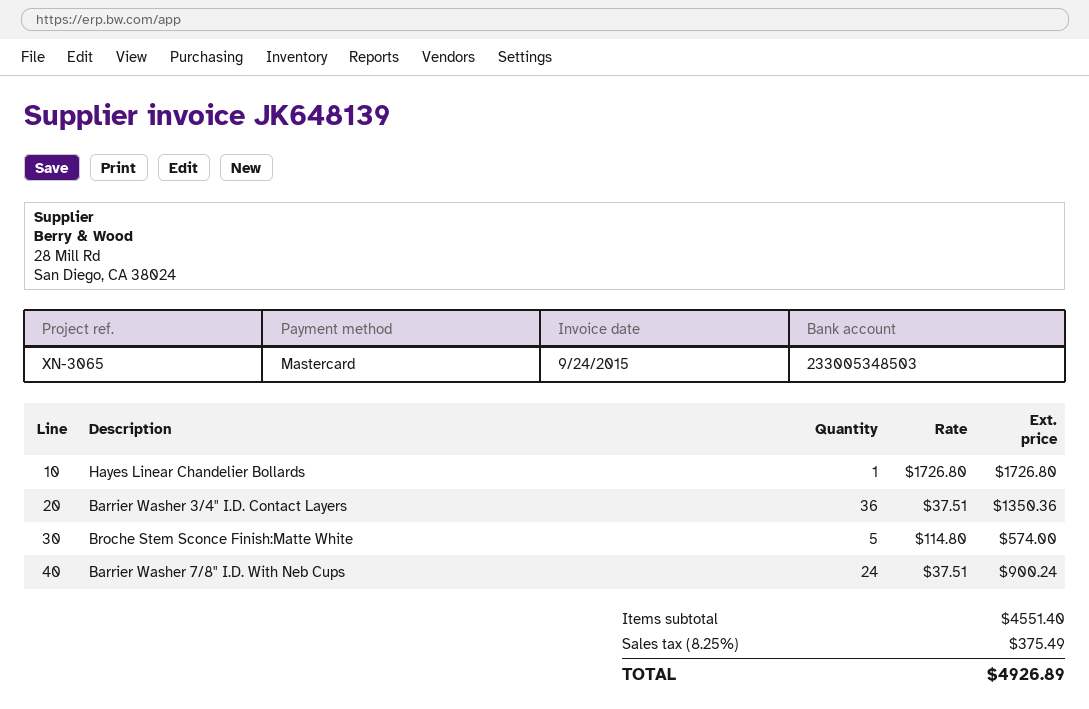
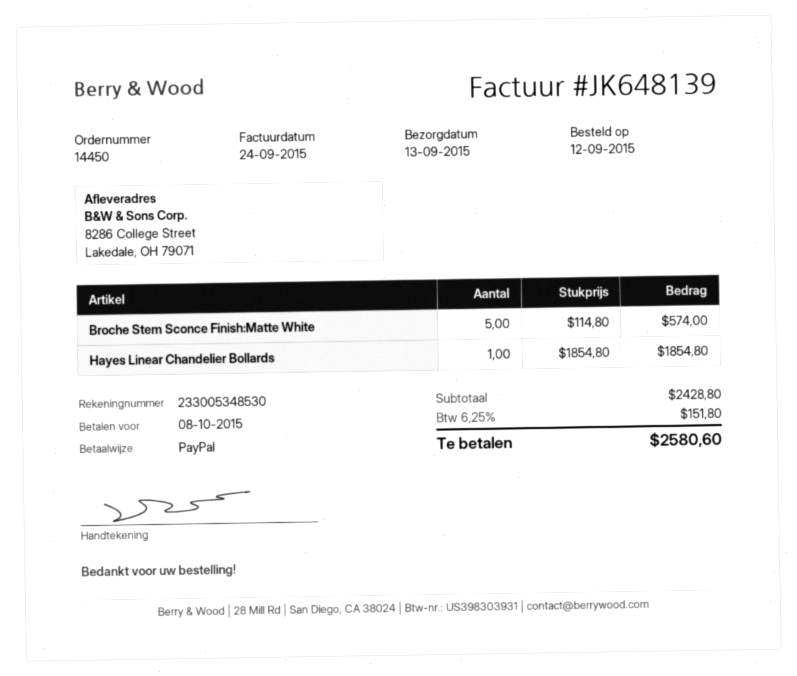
payment method: Mastercard -> PayPal
bank account: 233005348503 -> 233005348530
Hayes Linear Chandelier Bollards: 1 x 1726.80 = 1726.80 -> 1 x 1854.80 = 1854.80
Barrier Washer 3/4" I.D. Contact Layers: 36 x 37.51 = 1350.36 -> none
Barrier Washer 7/8" I.D. With Neb Cups: 24 x 37.51 = 900.24 -> none
subtotal: 4551.40 -> 2428.80
tax: 8.25% = 375.49 -> 6.25% = 151.80
total: 4926.89 -> 2580.60

